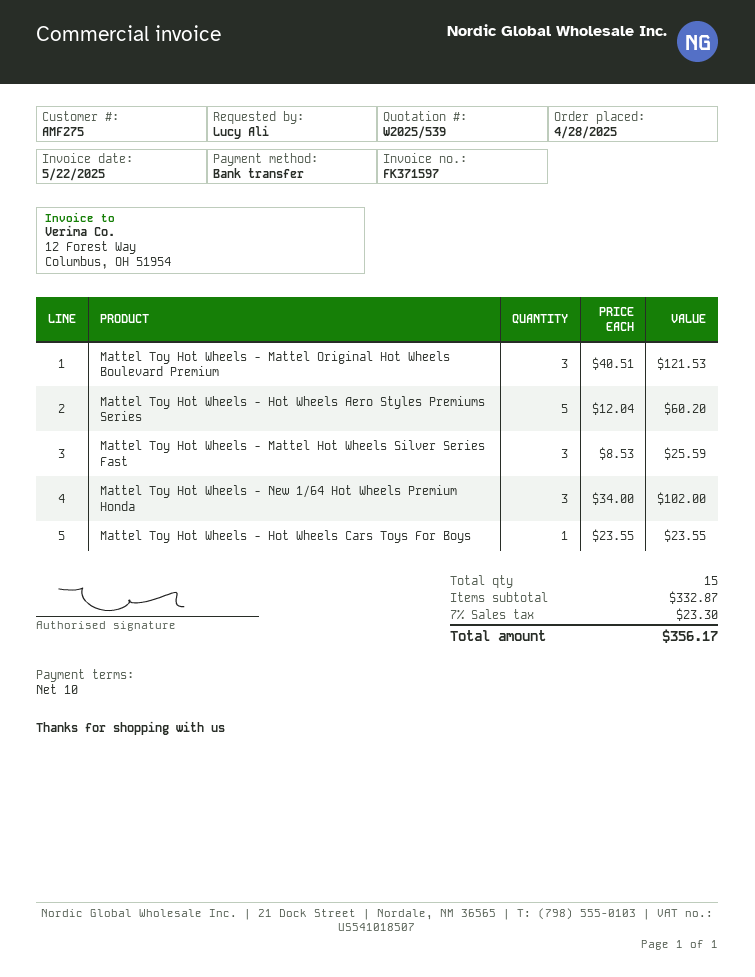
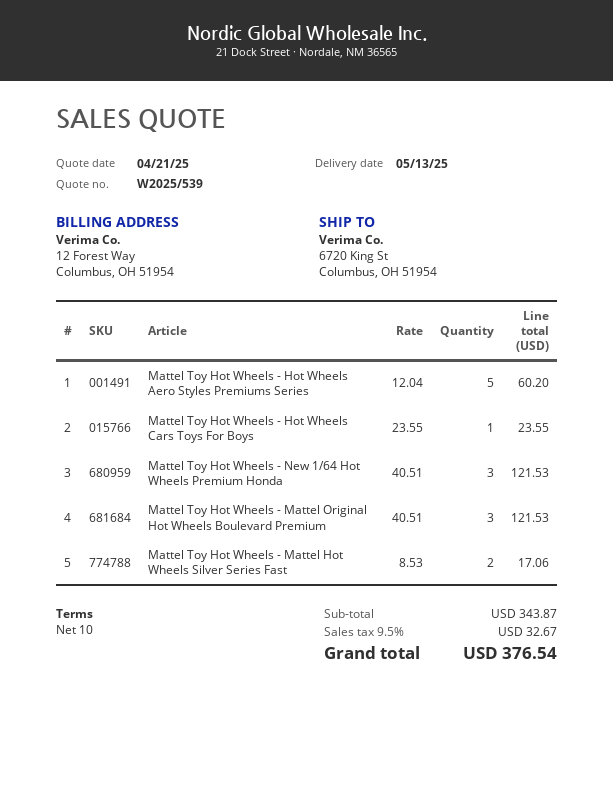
Mattel Toy Hot Wheels - Mattel Hot Wheels Silver Series Fast: 3 x 8.53 = 25.59 -> 2 x 8.53 = 17.06
Mattel Toy Hot Wheels - New 1/64 Hot Wheels Premium Honda: 3 x 34.00 = 102.00 -> 3 x 40.51 = 121.53
subtotal: 332.87 -> 343.87
tax: 7% = 23.30 -> 9.5% = 32.67
total: 356.17 -> 376.54

